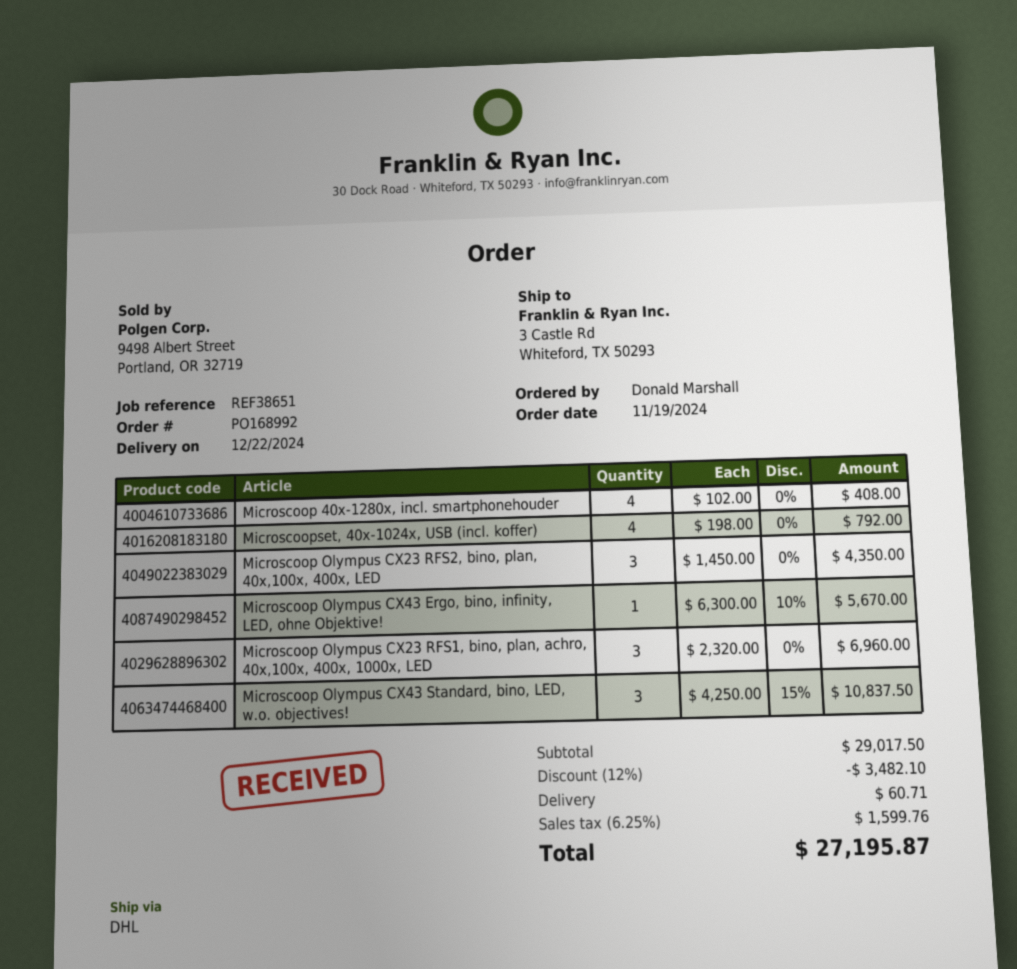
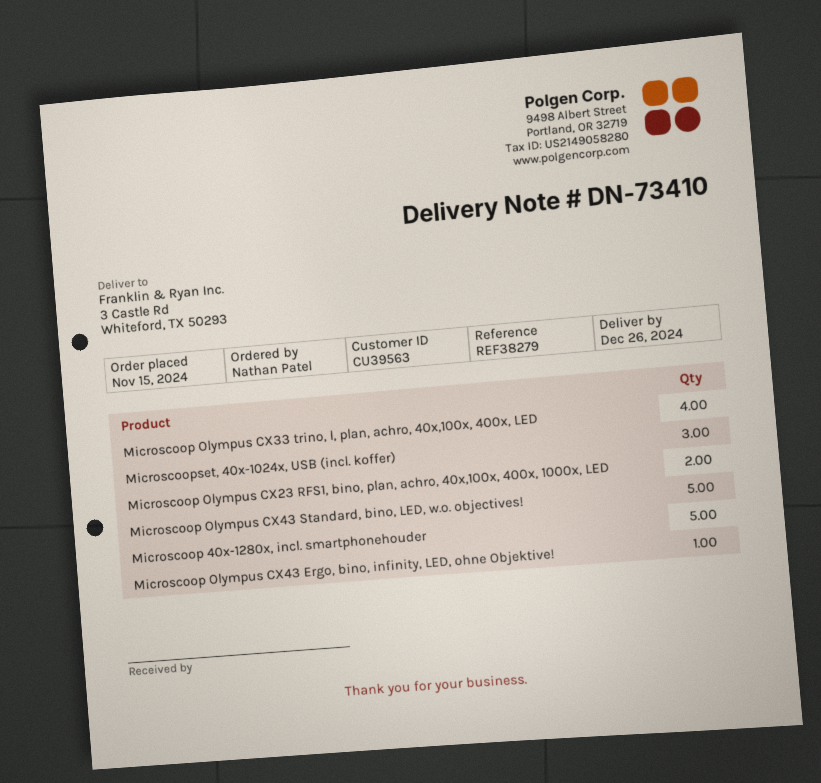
order date: 2024-11-19 -> 2024-11-15
delivery date: 2024-12-22 -> 2024-12-26
reference: REF38651 -> REF38279
ordered by: Donald Marshall -> Nathan Patel
Microscoop 40x-1280x, incl. smartphonehouder: 4 -> 5
Microscoopset, 40x-1024x, USB (incl. koffer): 4 -> 3
Microscoop Olympus CX23 RFS2, bino, plan, 40x,100x, 400x, LED: 3 -> none
Microscoop Olympus CX23 RFS1, bino, plan, achro, 40x,100x, 400x, 1000x, LED: 3 -> 2
Microscoop Olympus CX43 Standard, bino, LED, w.o. objectives!: 3 -> 5
Microscoop Olympus CX33 trino, l, plan, achro, 40x,100x, 400x, LED: none -> 4

